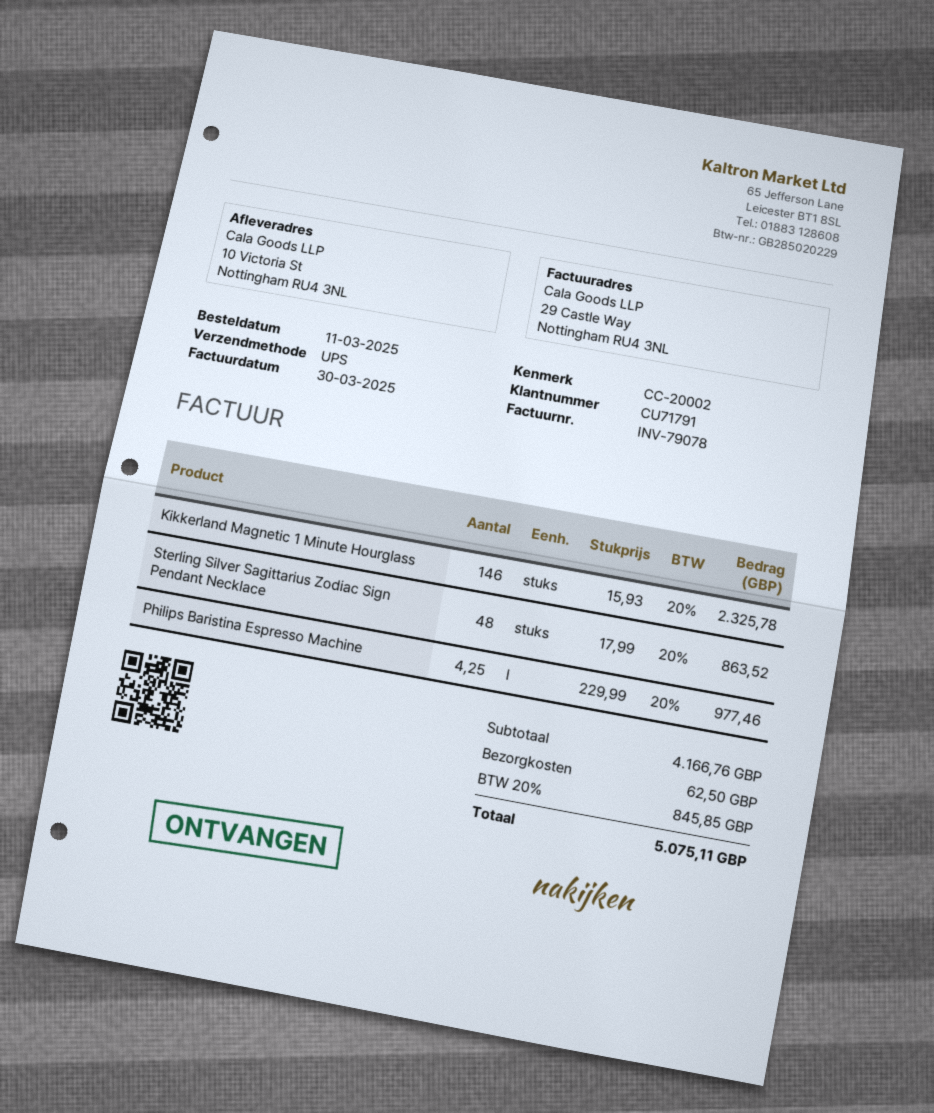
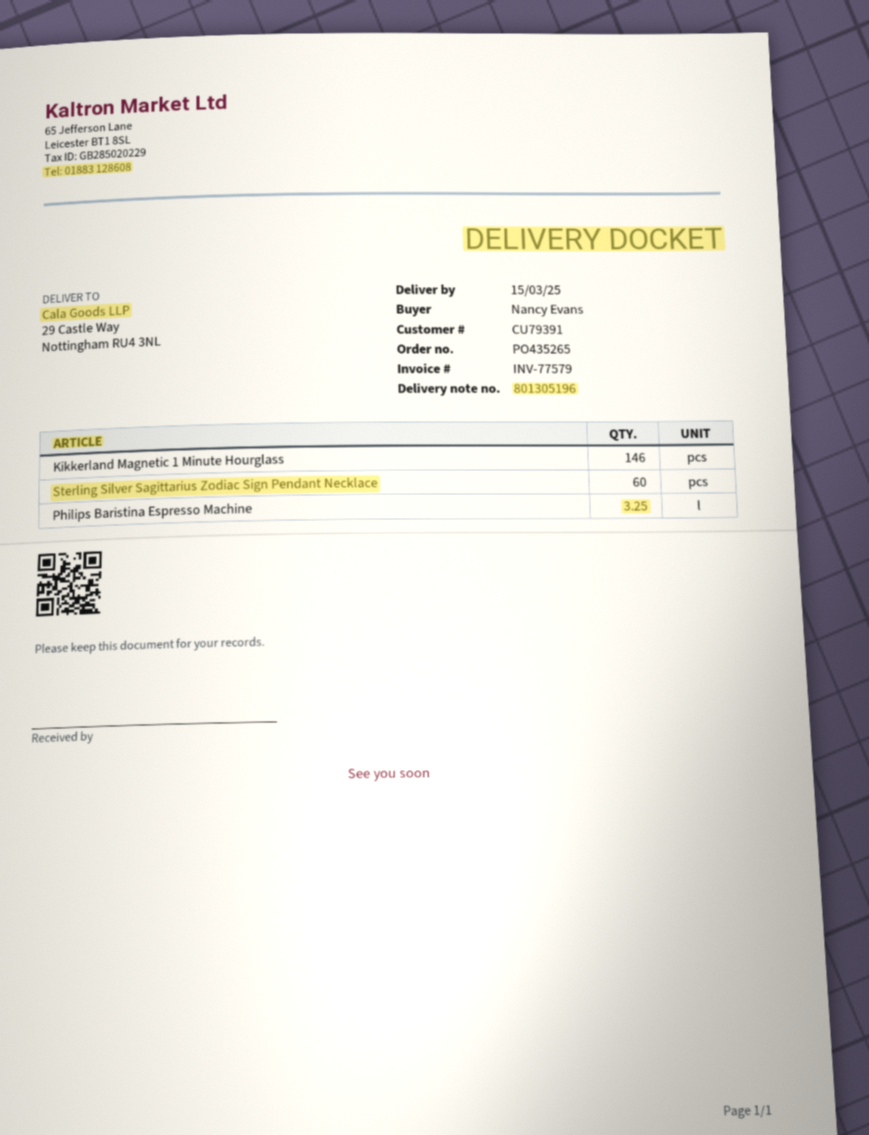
invoice number: INV-79078 -> INV-77579
customer number: CU71791 -> CU79391
ship to: 10 Victoria St, Nottingham RU4 3NL -> 29 Castle Way, Nottingham RU4 3NL
Sterling Silver Sagittarius Zodiac Sign Pendant Necklace: 48 -> 60
Philips Baristina Espresso Machine: 4.25 -> 3.25

